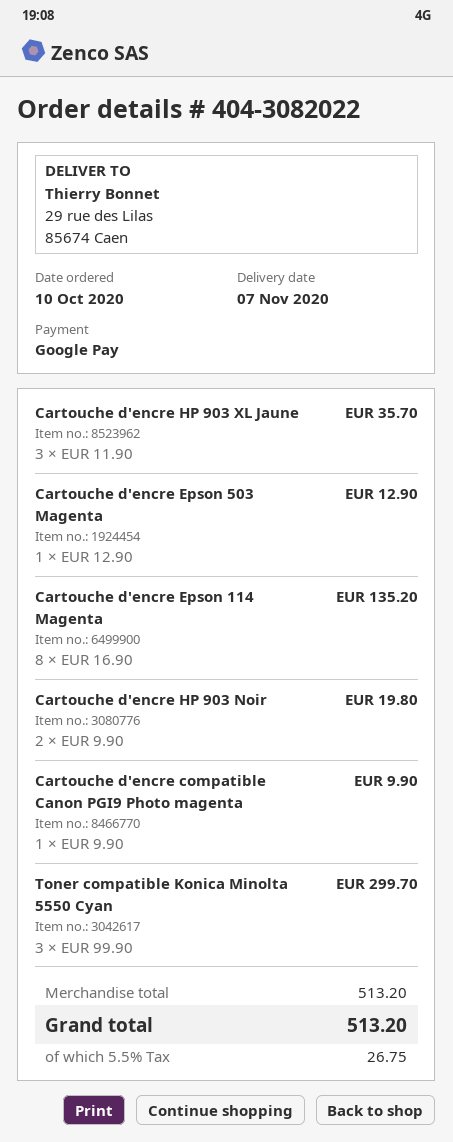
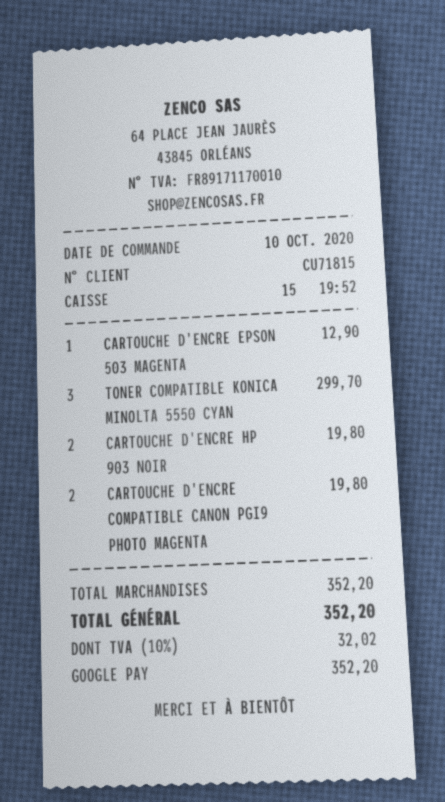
Cartouche d'encre HP 903 XL Jaune: 3 for 35.70 -> none
Cartouche d'encre Epson 114 Magenta: 8 for 135.20 -> none
Cartouche d'encre compatible Canon PGI9 Photo magenta: 1 for 9.90 -> 2 for 19.80
subtotal: 513.20 -> 352.20
tax: 5.5% = 26.75 -> 10% = 32.02
total: 513.20 -> 352.20

